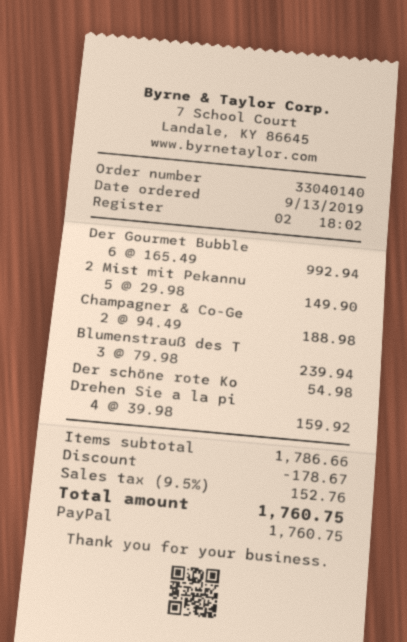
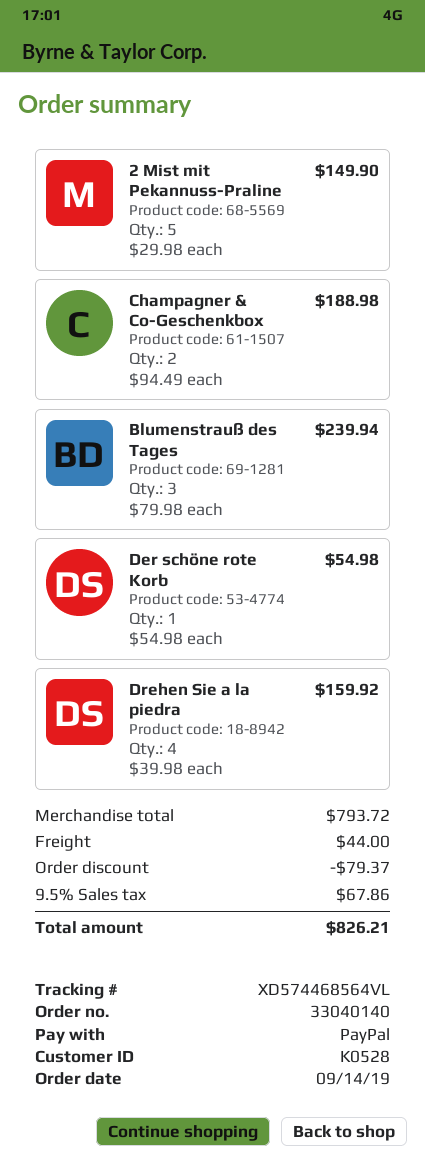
order date: 2019-09-13 -> 2019-09-14
Der Gourmet Bubble: 6 x 165.49 = 992.94 -> none
subtotal: 1786.66 -> 793.72
discount: 178.67 -> 79.37
shipping: none -> 44.00
tax: 9.5% = 152.76 -> 9.5% = 67.86
total: 1760.75 -> 826.21

